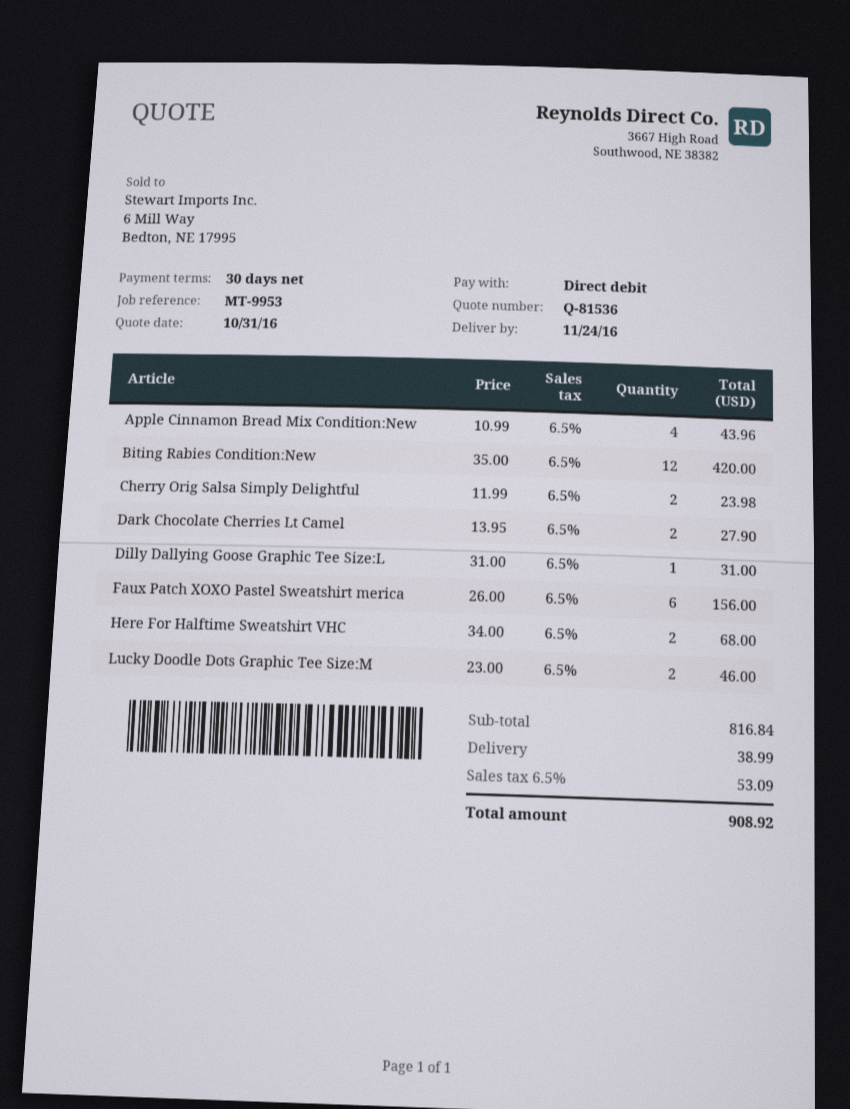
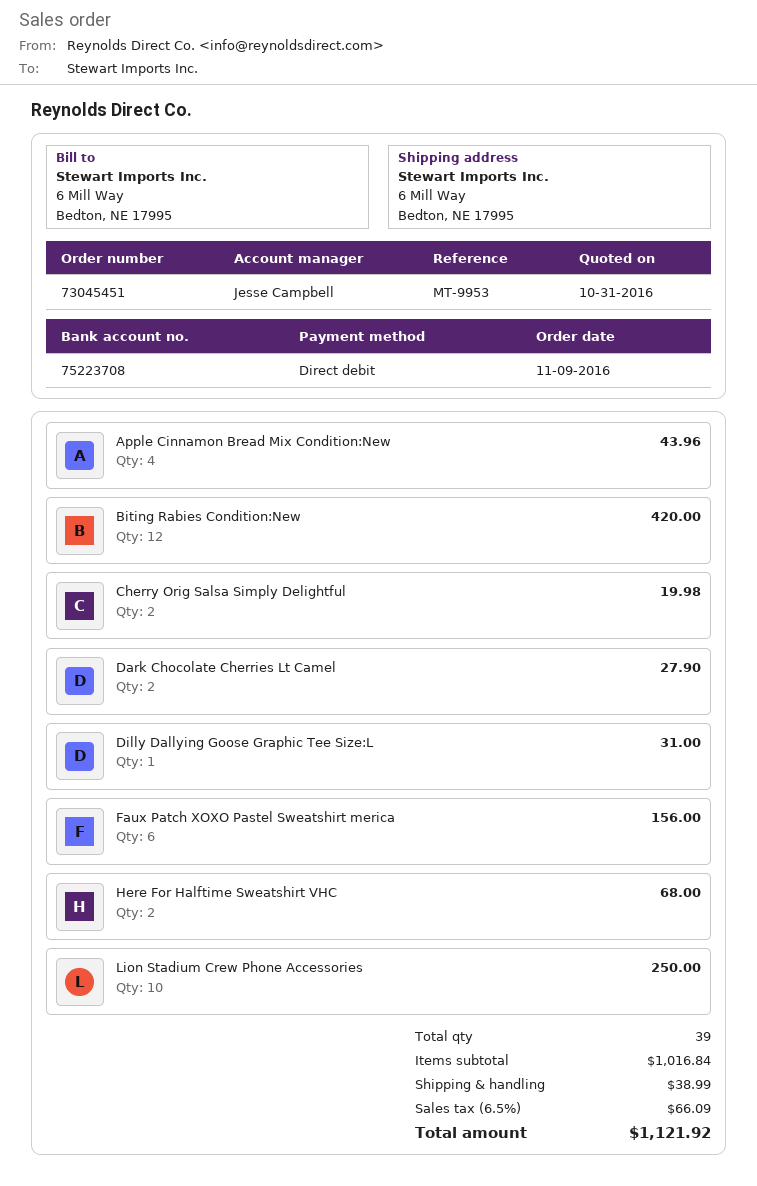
Cherry Orig Salsa Simply Delightful: 2 for 23.98 -> 2 for 19.98
Lucky Doodle Dots Graphic Tee Size:M: 2 for 46.00 -> none
Lion Stadium Crew Phone Accessories: none -> 10 for 250.00
subtotal: 816.84 -> 1016.84
tax: 6.5% = 53.09 -> 6.5% = 66.09
total: 908.92 -> 1121.92

